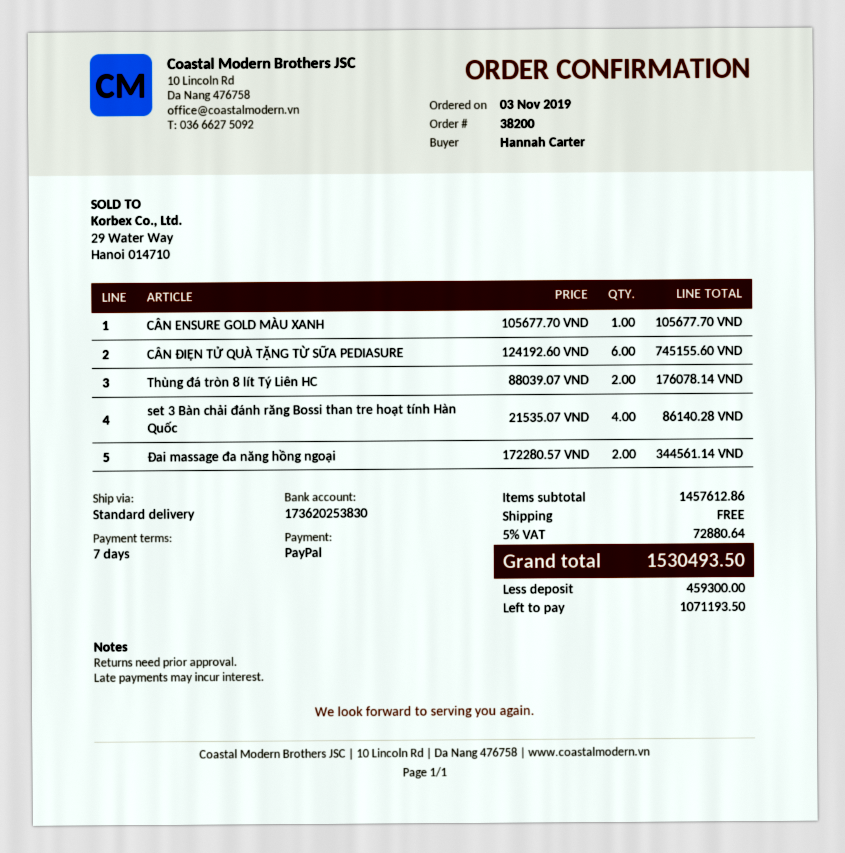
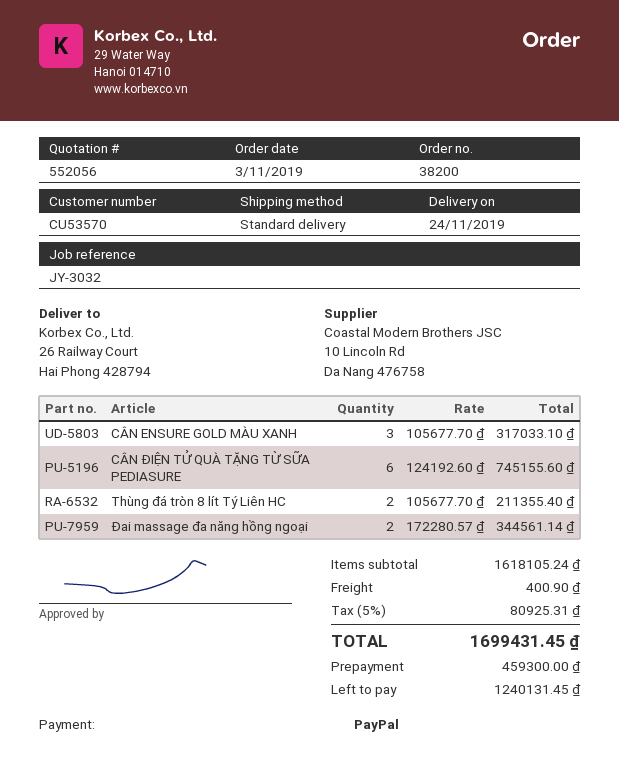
CÂN ENSURE GOLD MÀU XANH: 1 x 105677.70 = 105677.70 -> 3 x 105677.70 = 317033.10
Thùng đá tròn 8 lít Tý Liên HC: 2 x 88039.07 = 176078.14 -> 2 x 105677.70 = 211355.40
set 3 Bàn chải đánh răng Bossi than tre hoạt tính Hàn Quốc: 4 x 21535.07 = 86140.28 -> none
subtotal: 1457612.86 -> 1618105.24
shipping: 0.00 -> 400.90
tax: 5% = 72880.64 -> 5% = 80925.31
total: 1530493.50 -> 1699431.45
balance: 1071193.50 -> 1240131.45

